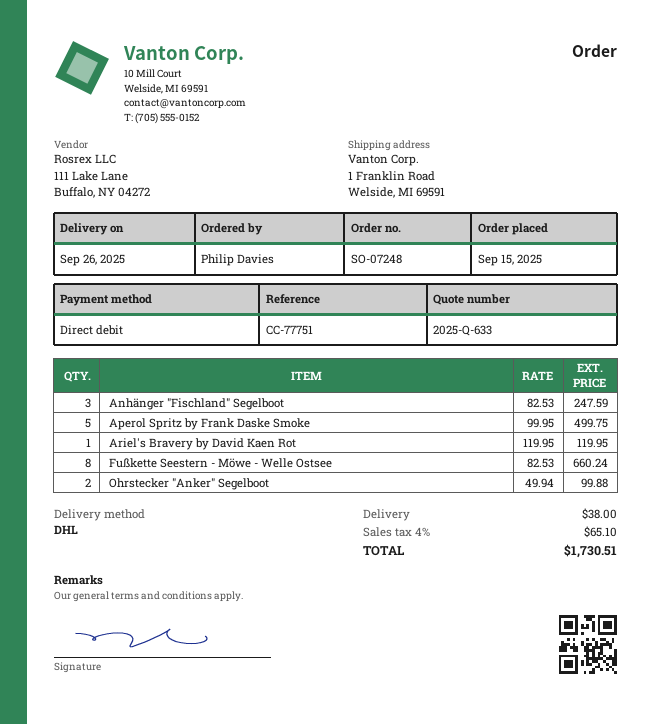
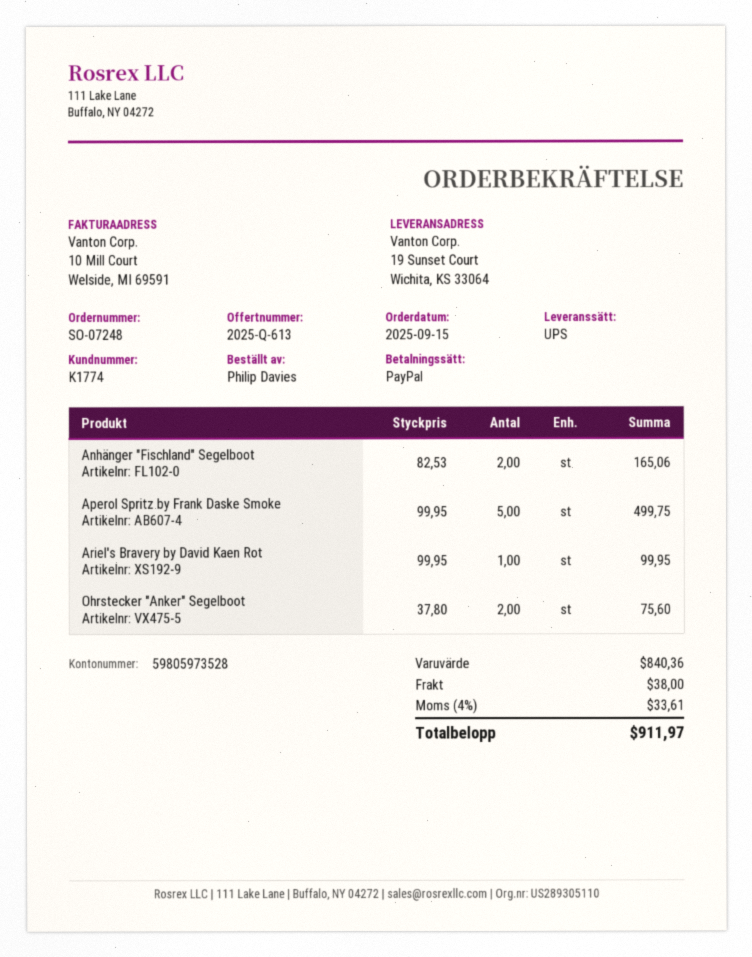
quote number: 2025-Q-633 -> 2025-Q-613
payment method: direct debit -> PayPal
shipping method: DHL -> UPS
ship to: 1 Franklin Road, Welside, MI 69591 -> 19 Sunset Court, Wichita, KS 33064
Anhänger "Fischland" Segelboot: 3 x 82.53 = 247.59 -> 2 x 82.53 = 165.06
Ariel's Bravery by David Kaen Rot: 1 x 119.95 = 119.95 -> 1 x 99.95 = 99.95
Fußkette Seestern - Möwe - Welle Ostsee: 8 x 82.53 = 660.24 -> none
Ohrstecker "Anker" Segelboot: 2 x 49.94 = 99.88 -> 2 x 37.80 = 75.60
tax: 4% = 65.10 -> 4% = 33.61
total: 1730.51 -> 911.97

